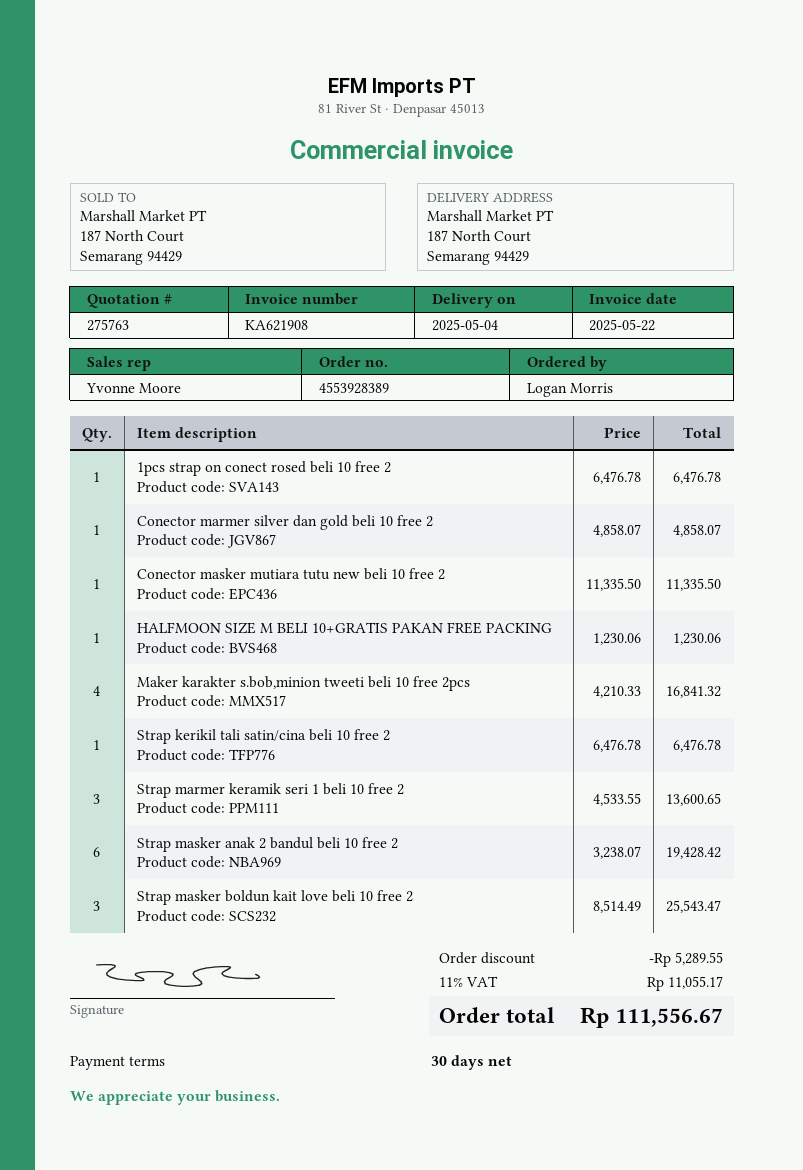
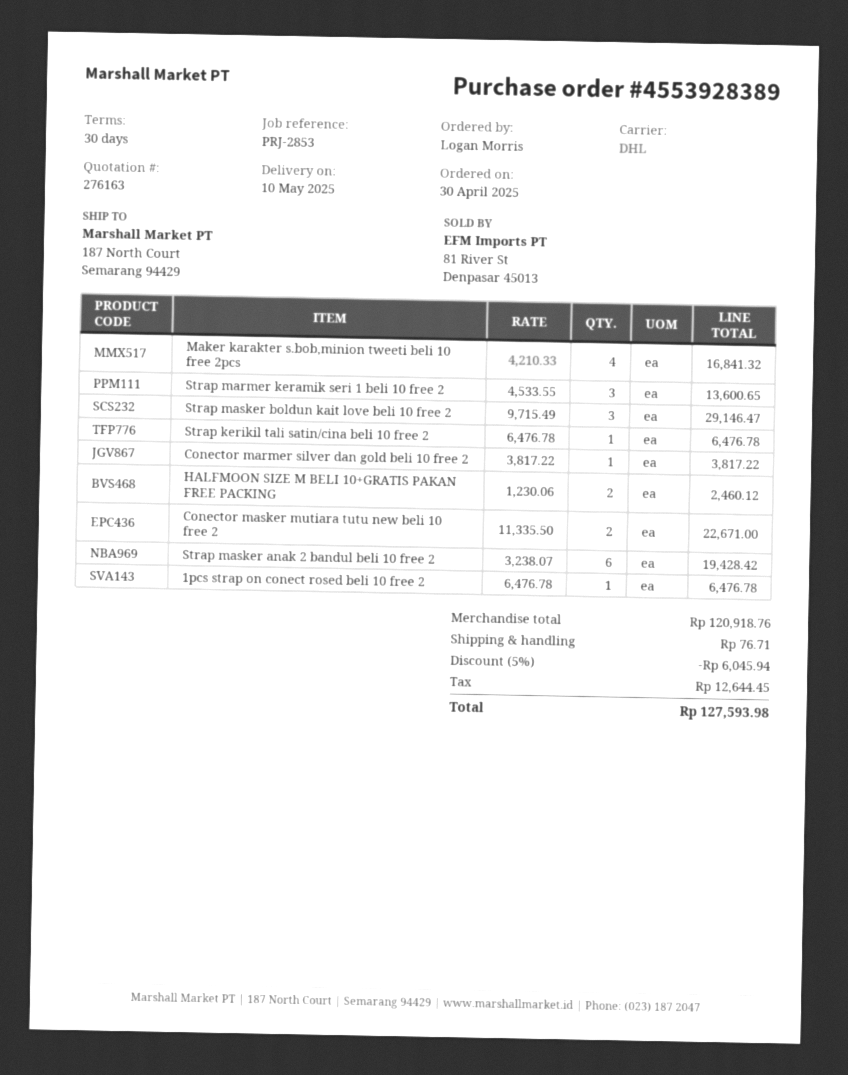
quote number: 275763 -> 276163
delivery date: 2025-05-04 -> 2025-05-10
Conector marmer silver dan gold beli 10 free 2: 1 x 4858.07 = 4858.07 -> 1 x 3817.22 = 3817.22
Conector masker mutiara tutu new beli 10 free 2: 1 x 11335.50 = 11335.50 -> 2 x 11335.50 = 22671.00
HALFMOON SIZE M BELI 10+GRATIS PAKAN FREE PACKING: 1 x 1230.06 = 1230.06 -> 2 x 1230.06 = 2460.12
Strap masker boldun kait love beli 10 free 2: 3 x 8514.49 = 25543.47 -> 3 x 9715.49 = 29146.47
discount: 5289.55 -> 6045.94
shipping: none -> 76.71
tax: 11055.17 -> 12644.45
total: 111556.67 -> 127593.98

